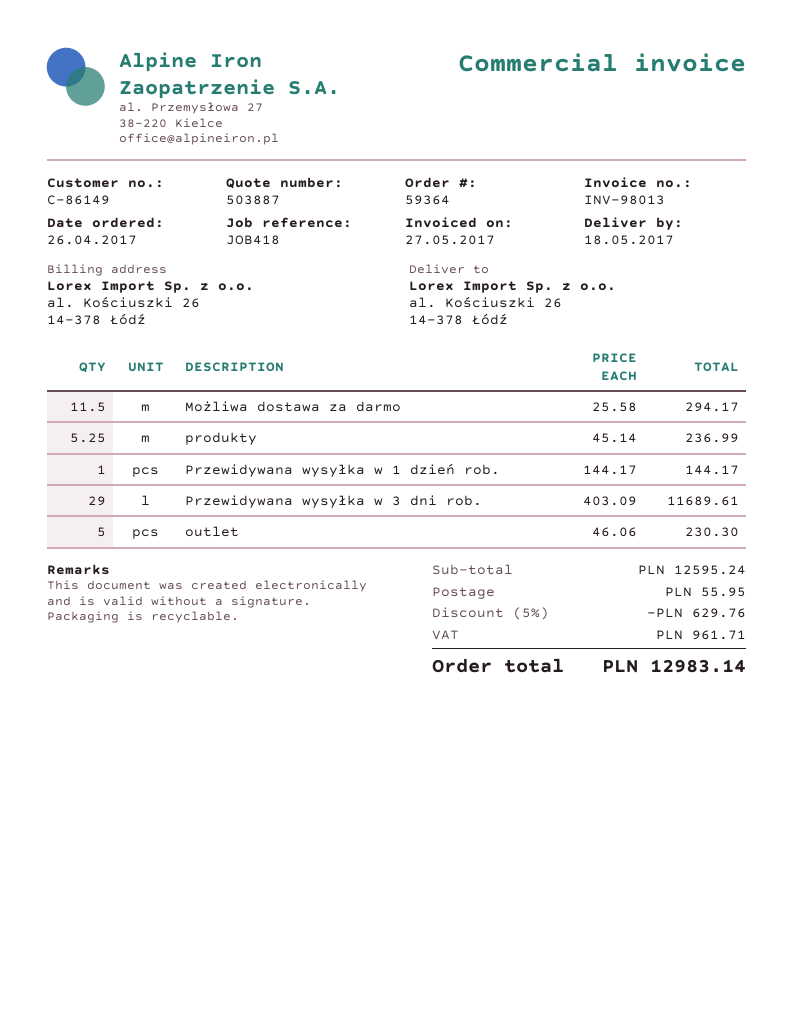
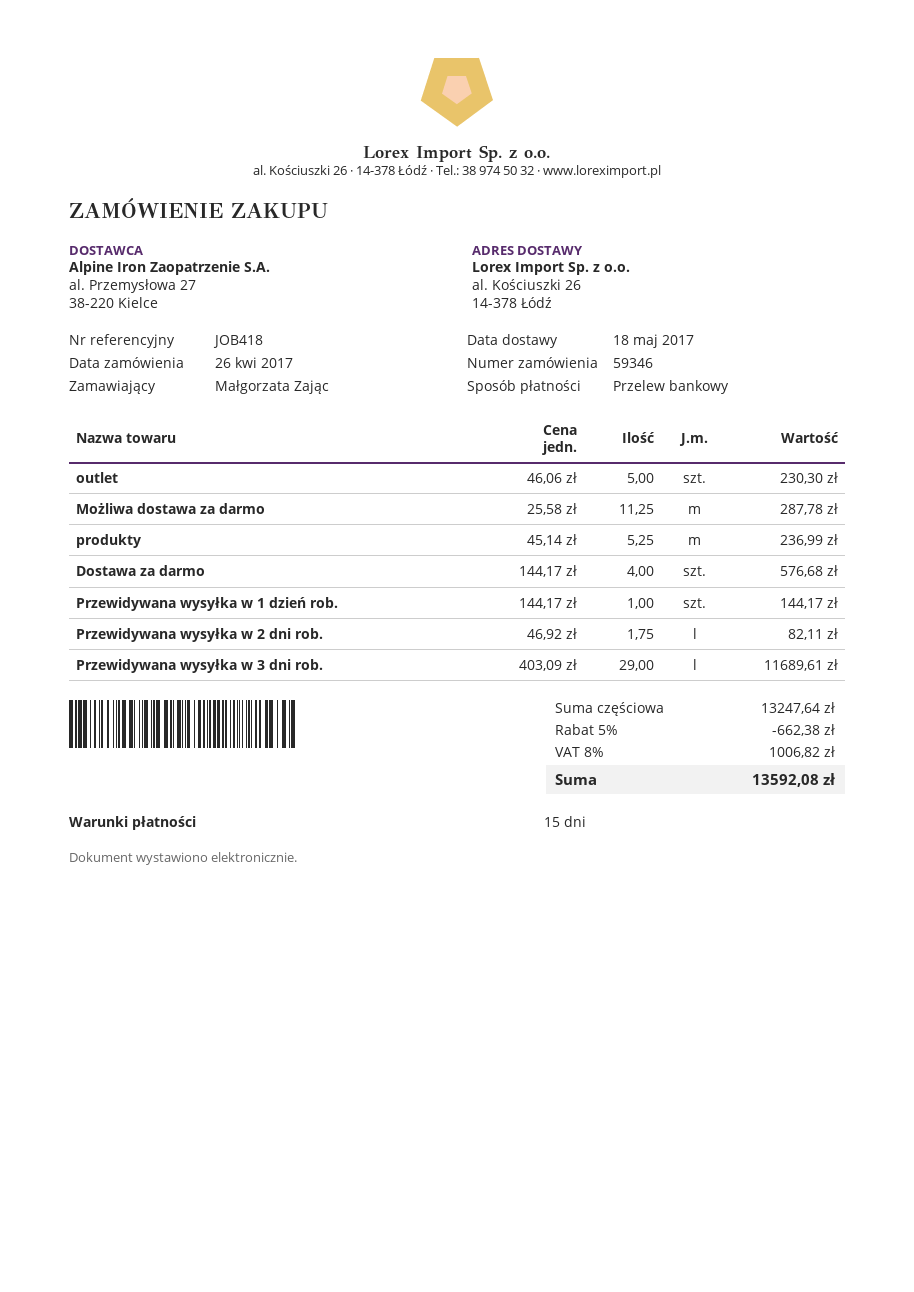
order number: 59364 -> 59346
Możliwa dostawa za darmo: 11.5 x 25.58 = 294.17 -> 11.25 x 25.58 = 287.78
Dostawa za darmo: none -> 4 x 144.17 = 576.68
Przewidywana wysyłka w 2 dni rob.: none -> 1.75 x 46.92 = 82.11
subtotal: 12595.24 -> 13247.64
discount: 5% = 629.76 -> 5% = 662.38
shipping: 55.95 -> none
tax: 961.71 -> 1006.82
total: 12983.14 -> 13592.08

